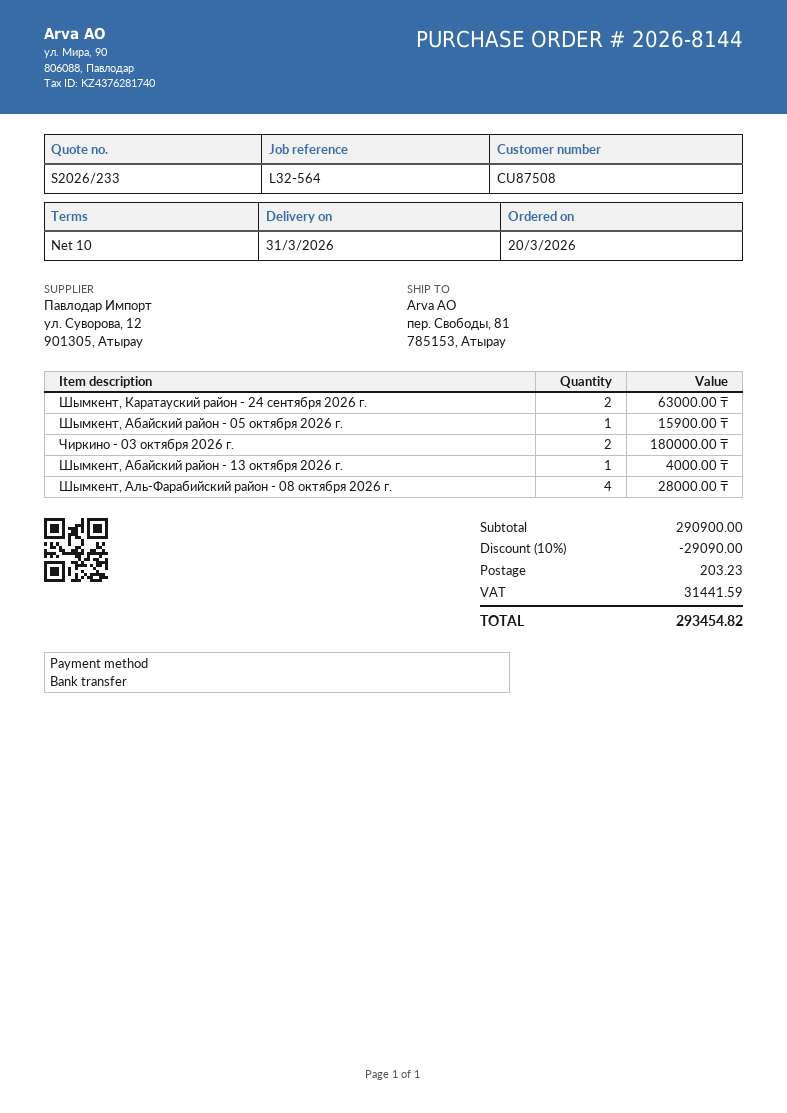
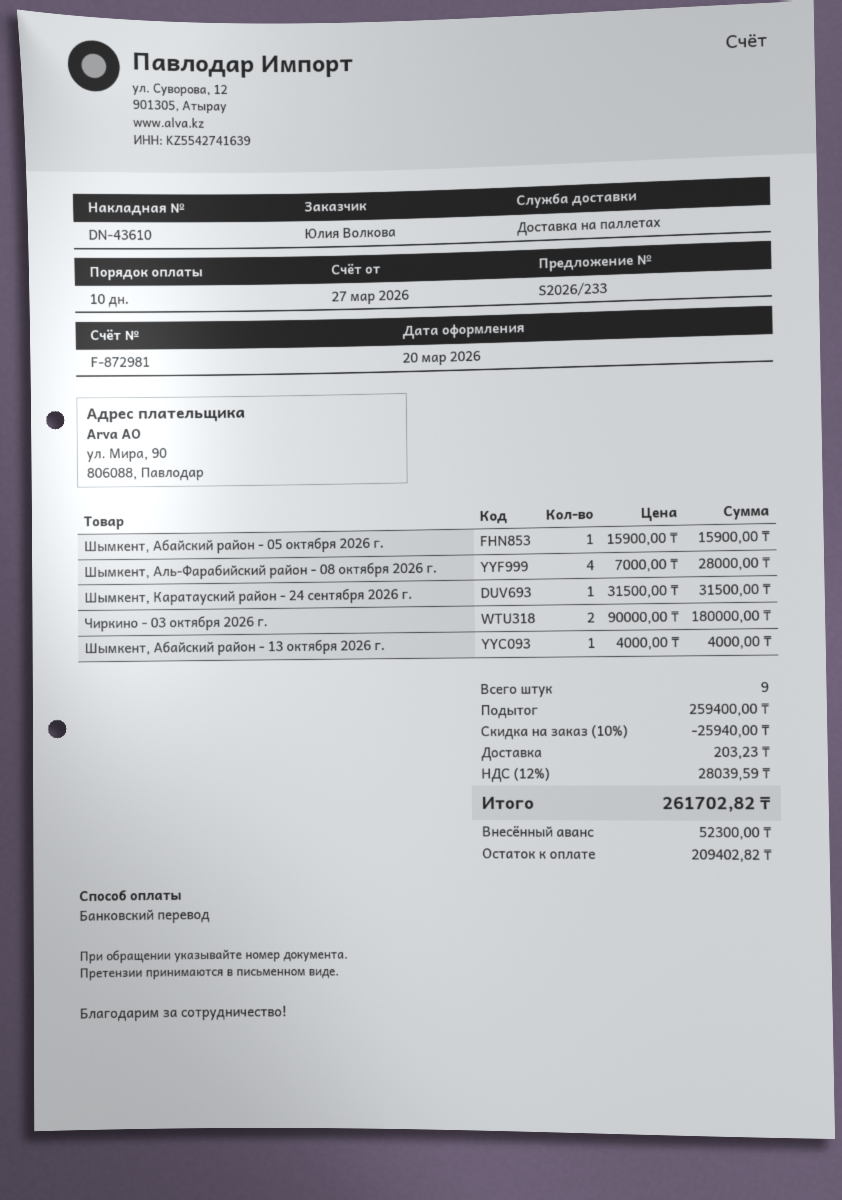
Шымкент, Каратауский район - 24 сентября 2026 г.: 2 for 63000.00 -> 1 for 31500.00
subtotal: 290900.00 -> 259400.00
discount: 10% = 29090.00 -> 10% = 25940.00
tax: 31441.59 -> 28039.59
total: 293454.82 -> 261702.82

